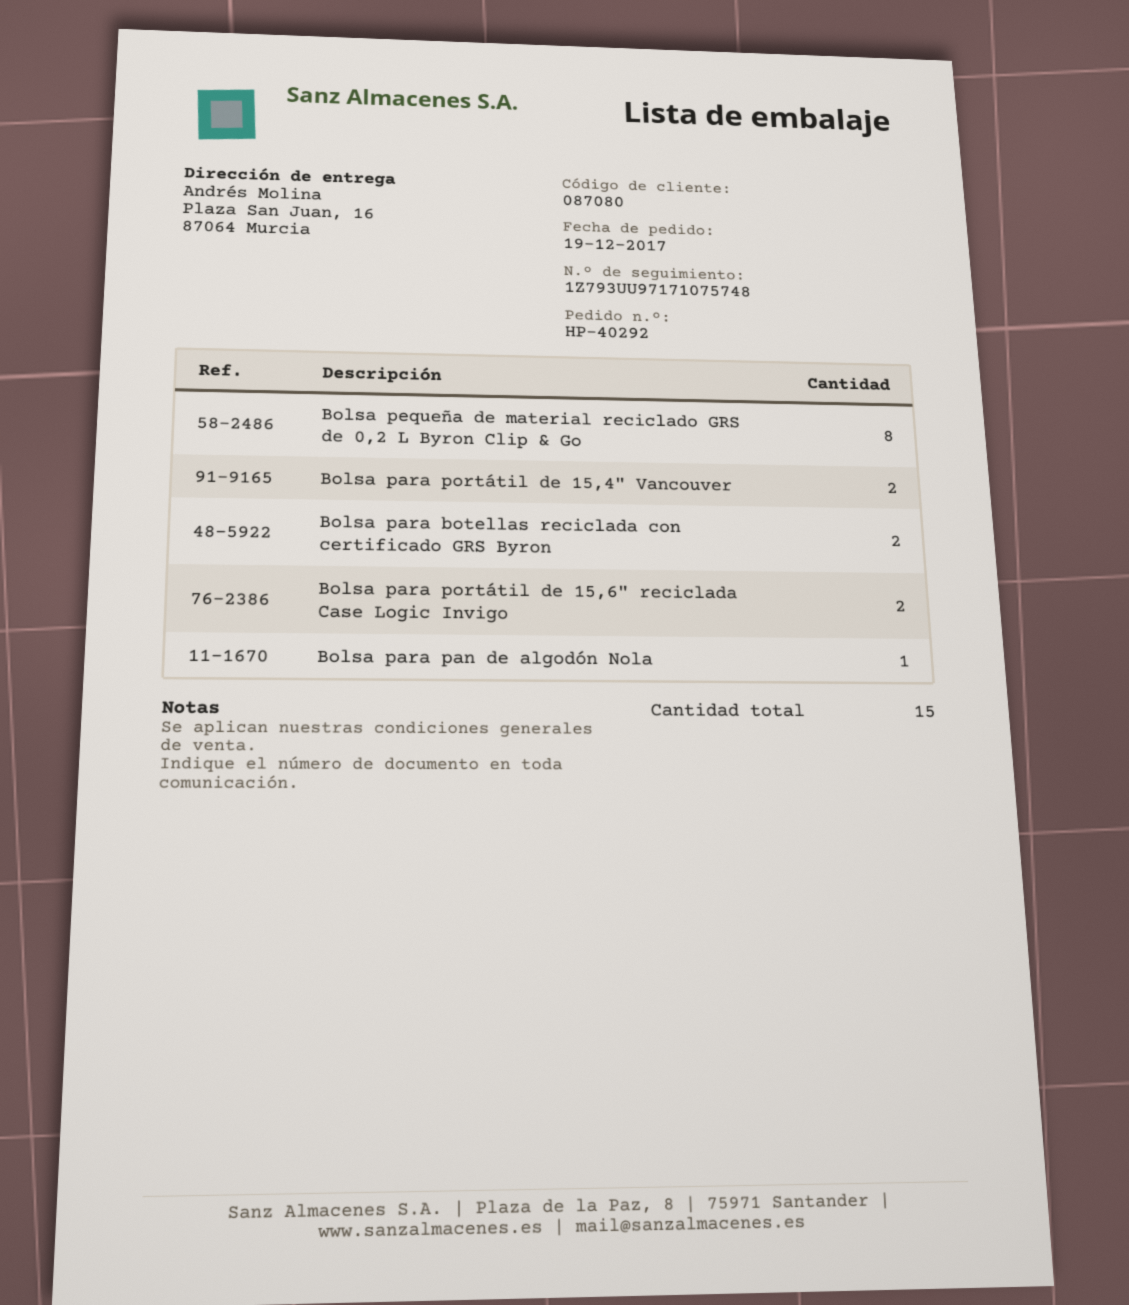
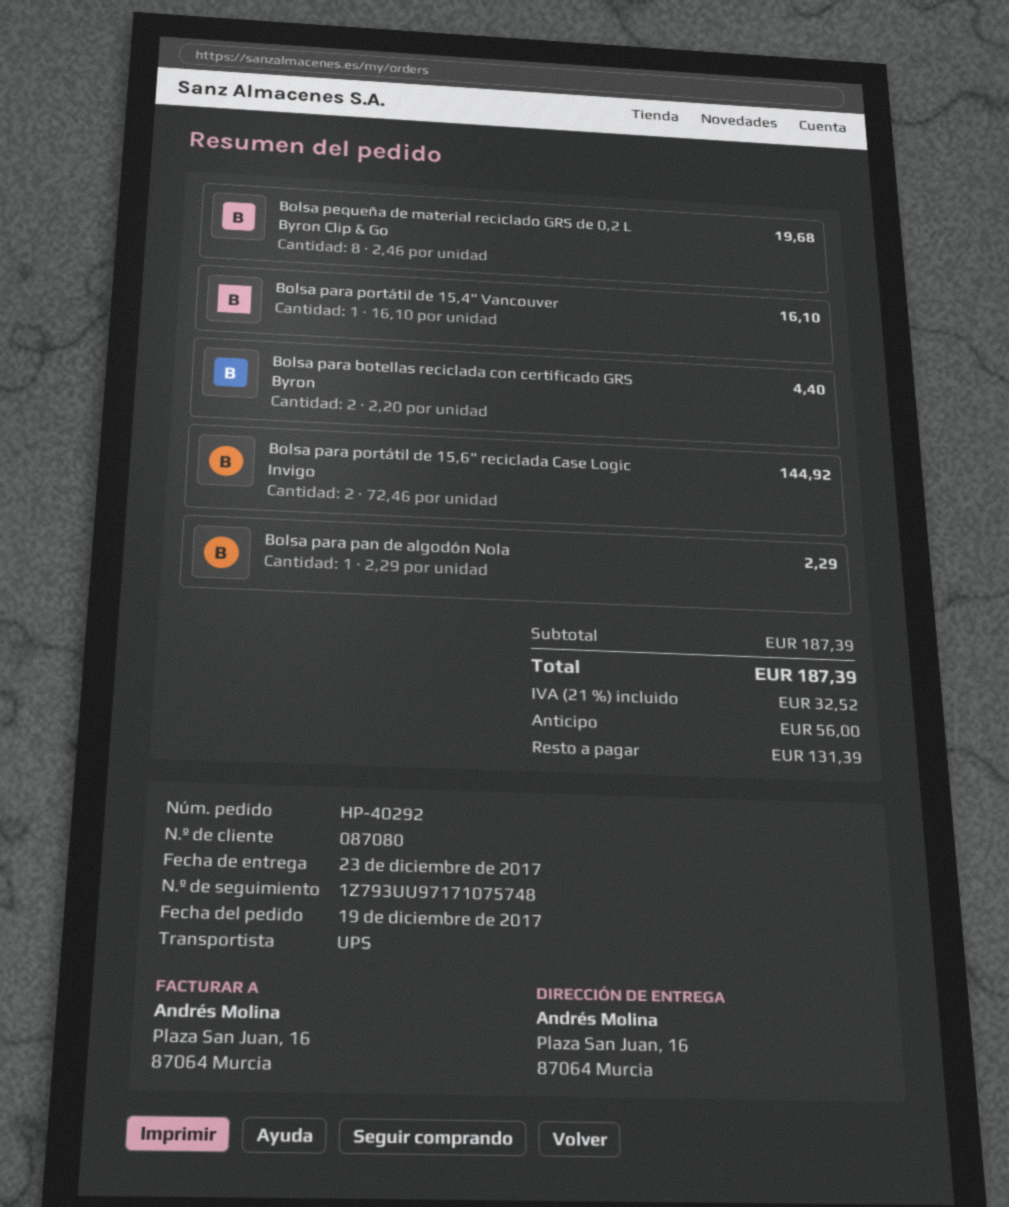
Bolsa para portátil de 15,4" Vancouver: 2 -> 1

